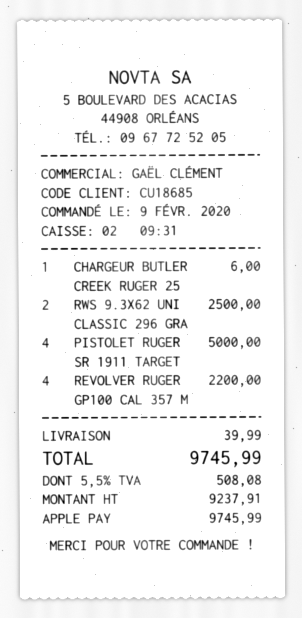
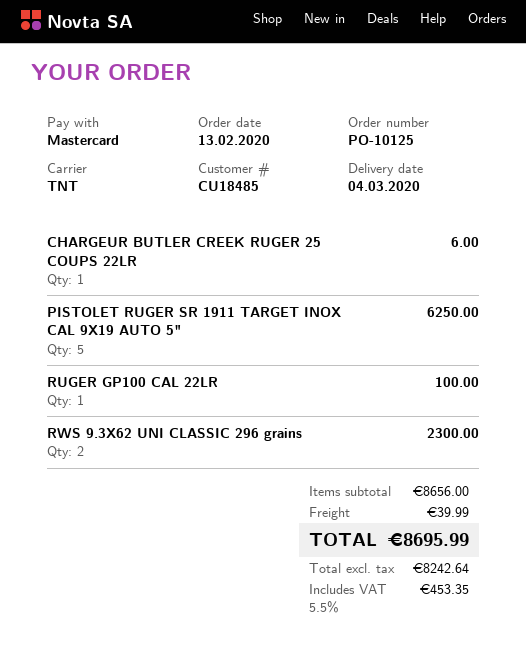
order date: 2020-02-09 -> 2020-02-13
customer number: CU18685 -> CU18485
payment method: Apple Pay -> Mastercard
RWS 9.3X62 UNI CLASSIC 296 GRA: 2 for 2500.00 -> 2 for 2300.00
PISTOLET RUGER SR 1911 TARGET: 4 for 5000.00 -> 5 for 6250.00
REVOLVER RUGER GP100 CAL 357 M: 4 for 2200.00 -> none
RUGER GP100 CAL 22LR: none -> 1 for 100.00
net: 9237.91 -> 8242.64
tax: 5.5% = 508.08 -> 5.5% = 453.35
total: 9745.99 -> 8695.99

